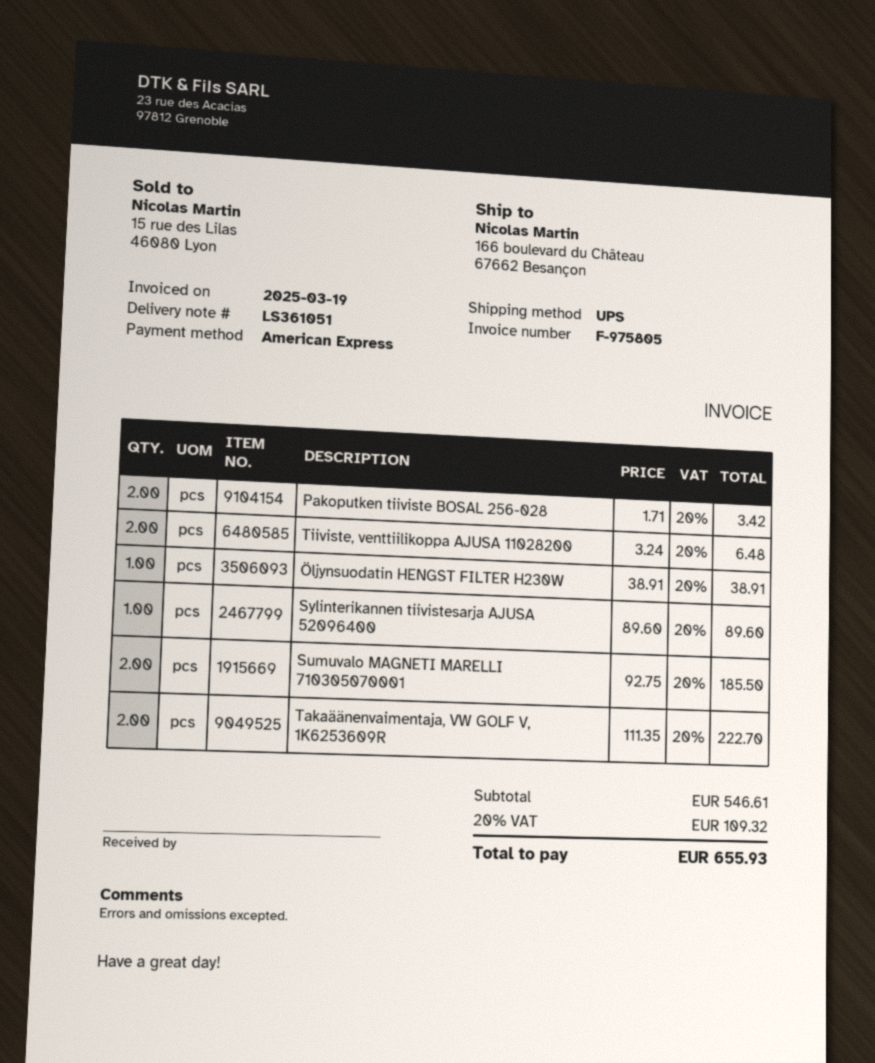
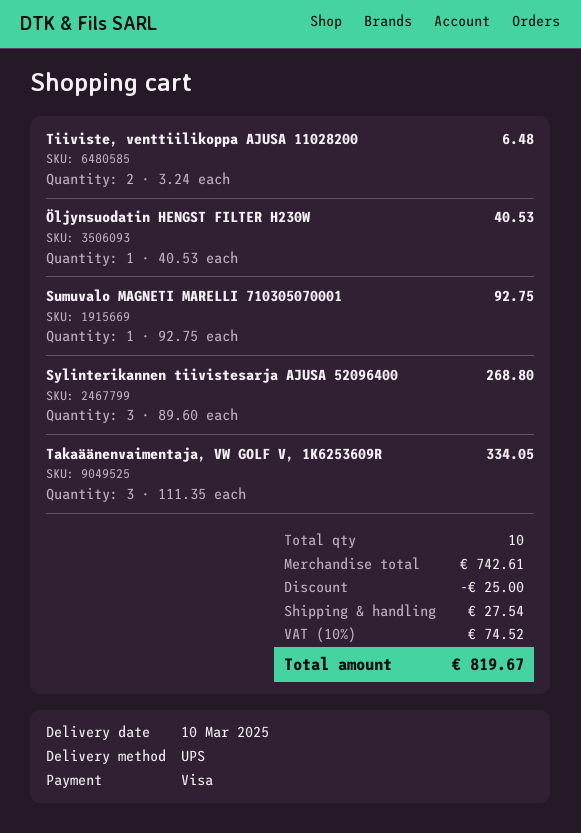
payment method: American Express -> Visa
Pakoputken tiiviste BOSAL 256-028: 2 x 1.71 = 3.42 -> none
Öljynsuodatin HENGST FILTER H230W: 1 x 38.91 = 38.91 -> 1 x 40.53 = 40.53
Sylinterikannen tiivistesarja AJUSA 52096400: 1 x 89.60 = 89.60 -> 3 x 89.60 = 268.80
Sumuvalo MAGNETI MARELLI 710305070001: 2 x 92.75 = 185.50 -> 1 x 92.75 = 92.75
Takaäänenvaimentaja, VW GOLF V, 1K6253609R: 2 x 111.35 = 222.70 -> 3 x 111.35 = 334.05
subtotal: 546.61 -> 742.61
discount: none -> 25.00
shipping: none -> 27.54
tax: 20% = 109.32 -> 10% = 74.52
total: 655.93 -> 819.67

